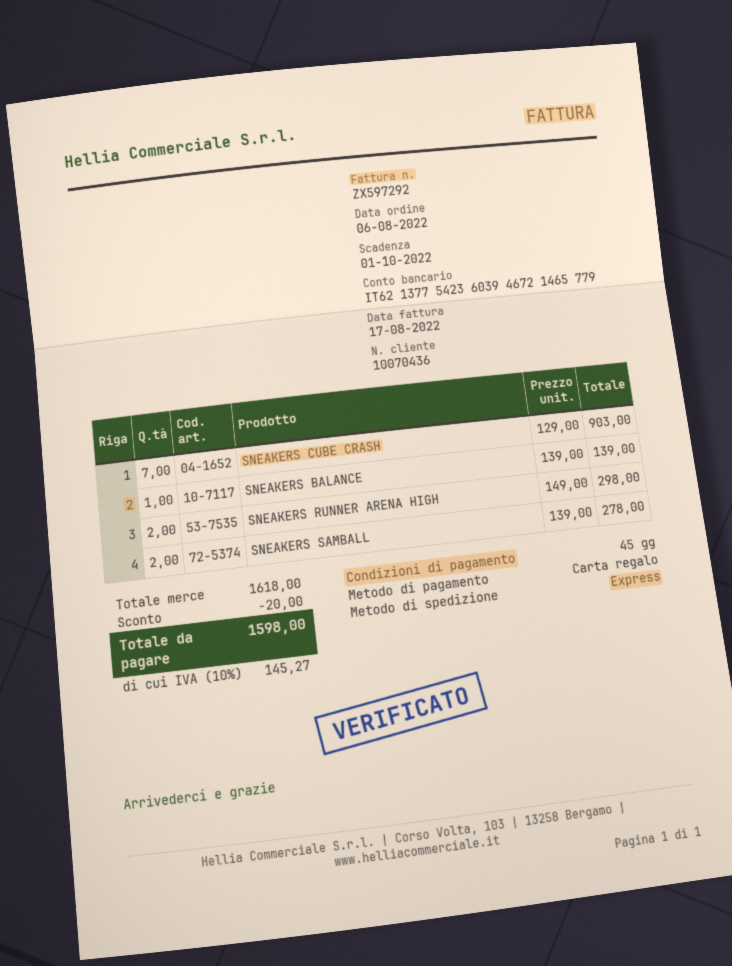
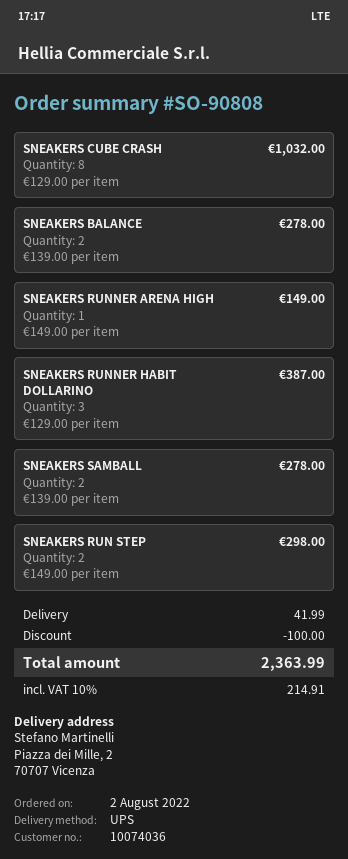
order date: 2022-08-06 -> 2022-08-02
customer number: 10070436 -> 10074036
shipping method: express -> UPS
SNEAKERS CUBE CRASH: 7 x 129.00 = 903.00 -> 8 x 129.00 = 1032.00
SNEAKERS BALANCE: 1 x 139.00 = 139.00 -> 2 x 139.00 = 278.00
SNEAKERS RUNNER ARENA HIGH: 2 x 149.00 = 298.00 -> 1 x 149.00 = 149.00
SNEAKERS RUNNER HABIT DOLLARINO: none -> 3 x 129.00 = 387.00
SNEAKERS RUN STEP: none -> 2 x 149.00 = 298.00
discount: 20.00 -> 100.00
shipping: none -> 41.99
tax: 10% = 145.27 -> 10% = 214.91
total: 1598.00 -> 2363.99

